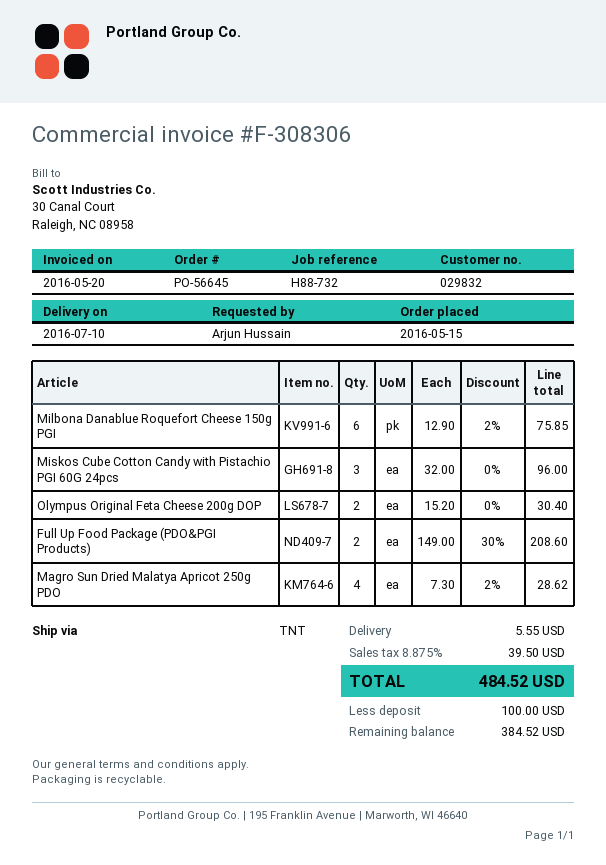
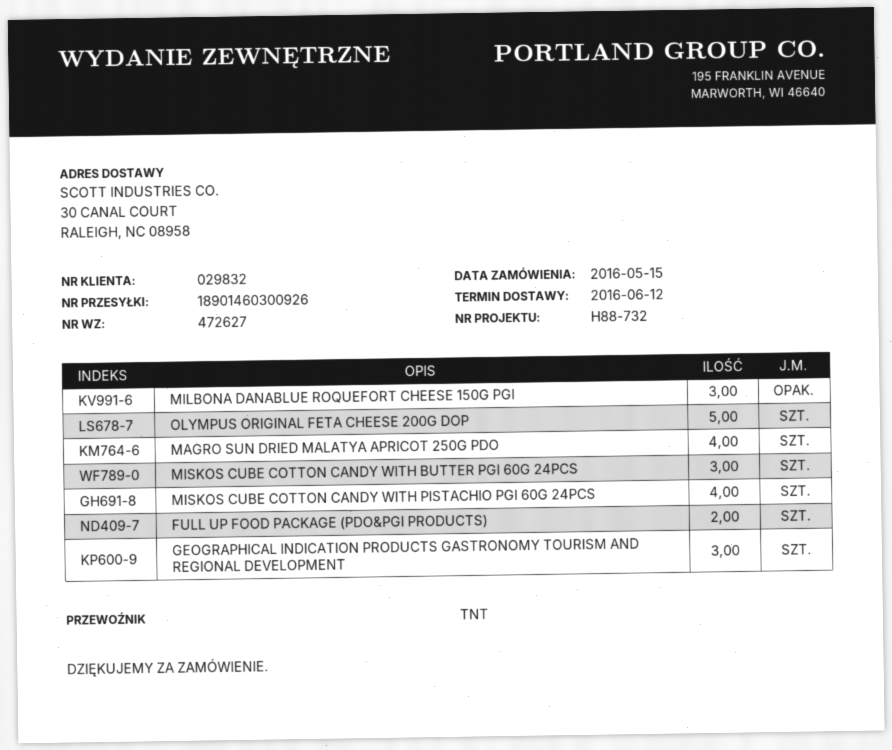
delivery date: 2016-07-10 -> 2016-06-12
Milbona Danablue Roquefort Cheese 150g PGI: 6 -> 3
Miskos Cube Cotton Candy with Pistachio PGI 60G 24pcs: 3 -> 4
Olympus Original Feta Cheese 200g DOP: 2 -> 5
MISKOS CUBE COTTON CANDY WITH BUTTER PGI 60G 24PCS: none -> 3
GEOGRAPHICAL INDICATION PRODUCTS GASTRONOMY TOURISM AND REGIONAL DEVELOPMENT: none -> 3

